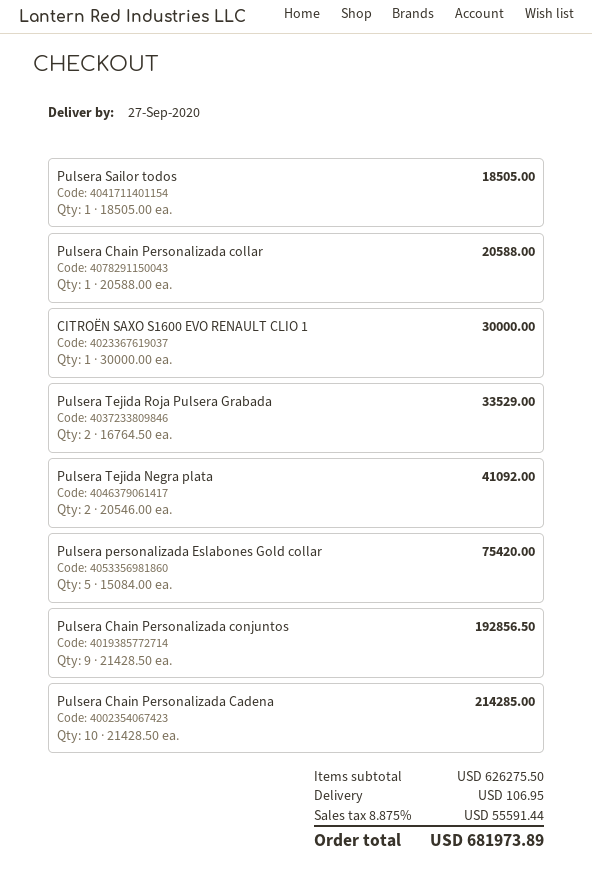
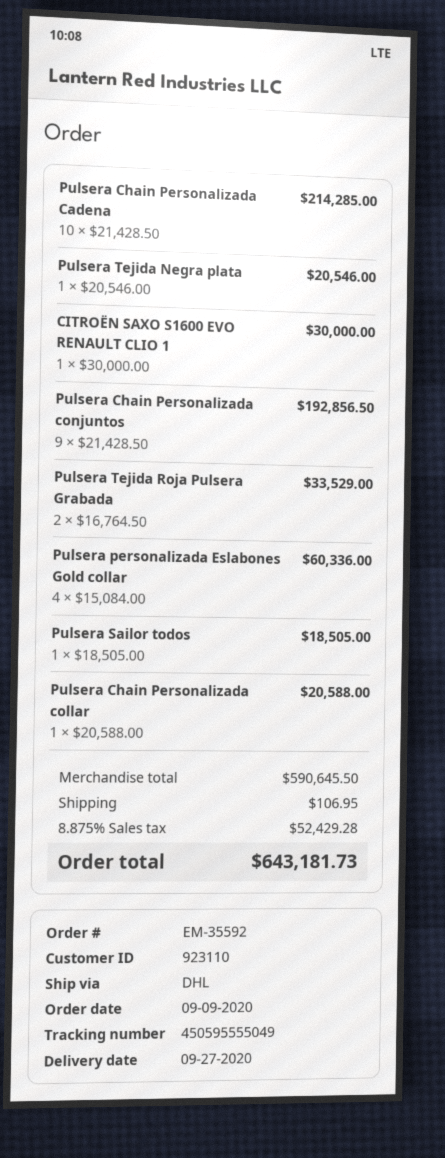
Pulsera Tejida Negra plata: 2 x 20546.00 = 41092.00 -> 1 x 20546.00 = 20546.00
Pulsera personalizada Eslabones Gold collar: 5 x 15084.00 = 75420.00 -> 4 x 15084.00 = 60336.00
subtotal: 626275.50 -> 590645.50
tax: 8.875% = 55591.44 -> 8.875% = 52429.28
total: 681973.89 -> 643181.73

